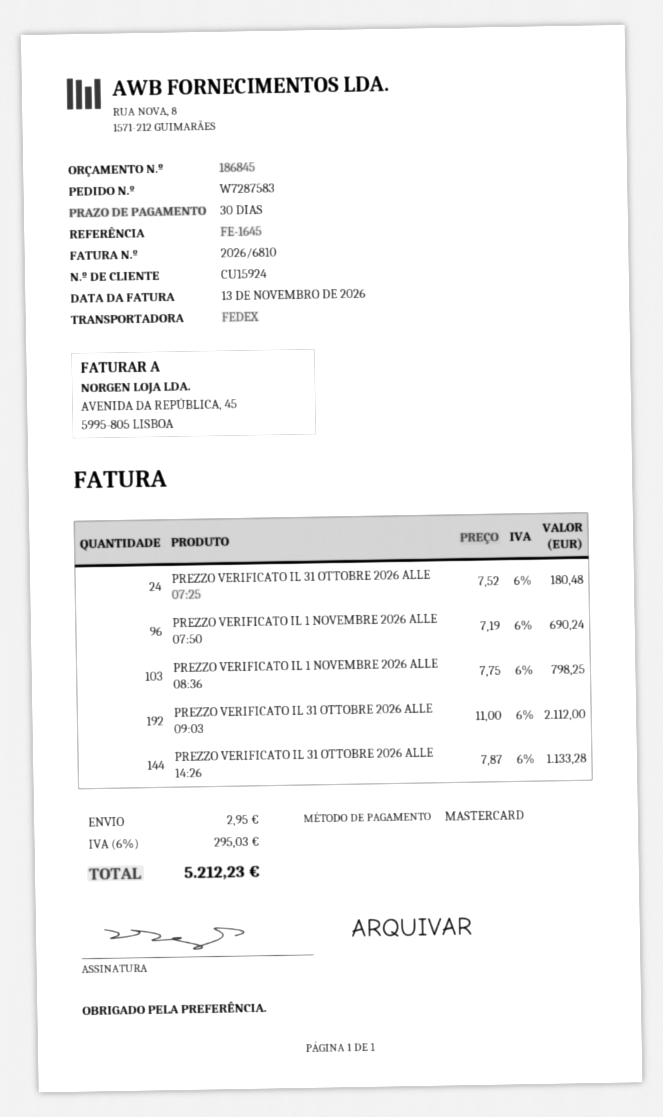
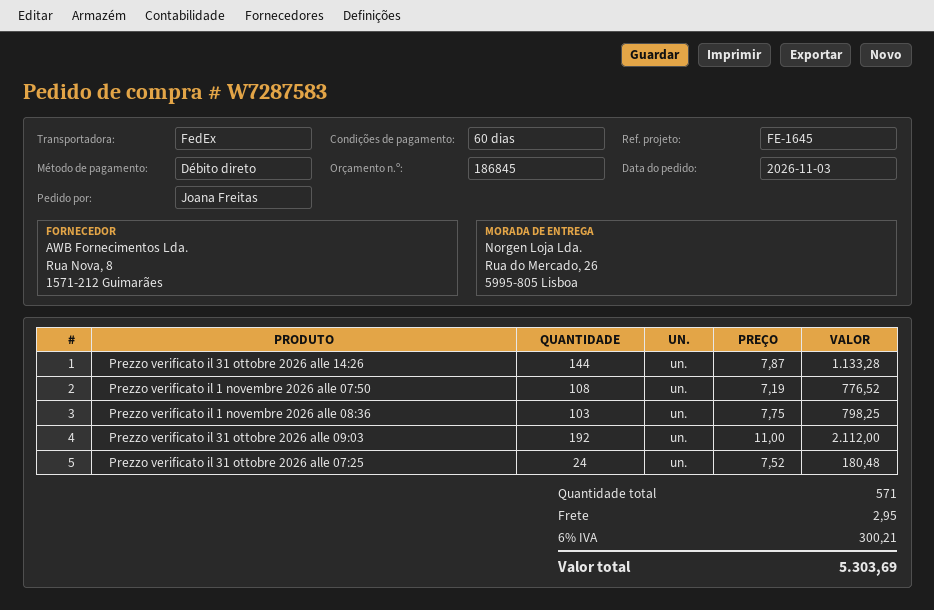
payment terms: 30 days -> 60 days
payment method: Mastercard -> direct debit
PREZZO VERIFICATO IL 1 NOVEMBRE 2026 ALLE 07:50: 96 x 7.19 = 690.24 -> 108 x 7.19 = 776.52
tax: 6% = 295.03 -> 6% = 300.21
total: 5212.23 -> 5303.69

